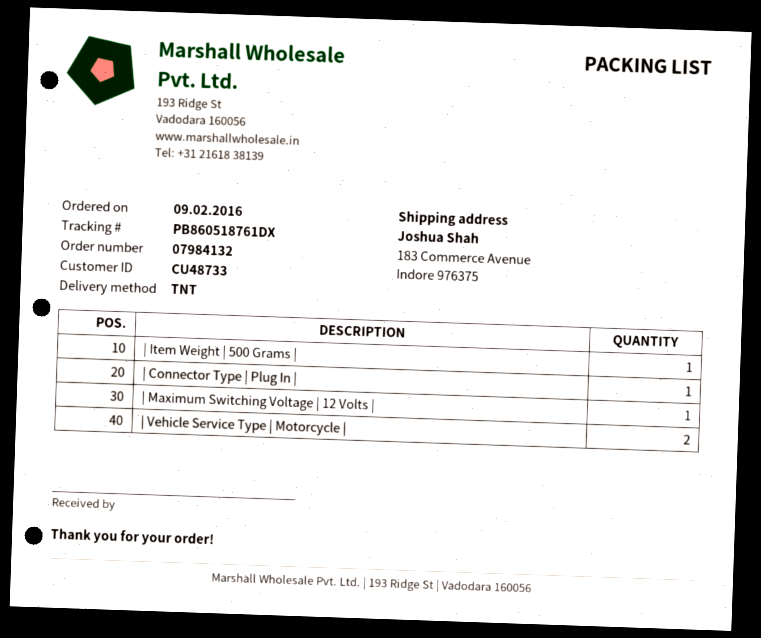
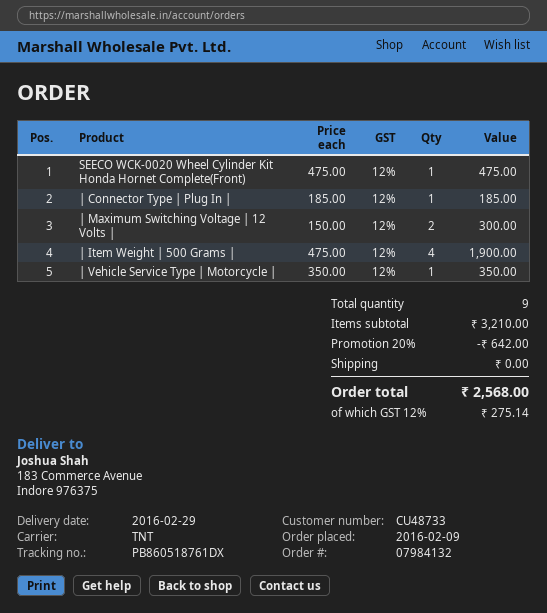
| Item Weight | 500 Grams |: 1 -> 4
| Maximum Switching Voltage | 12 Volts |: 1 -> 2
| Vehicle Service Type | Motorcycle |: 2 -> 1
SEECO WCK-0020 Wheel Cylinder Kit Honda Hornet Complete(Front): none -> 1

